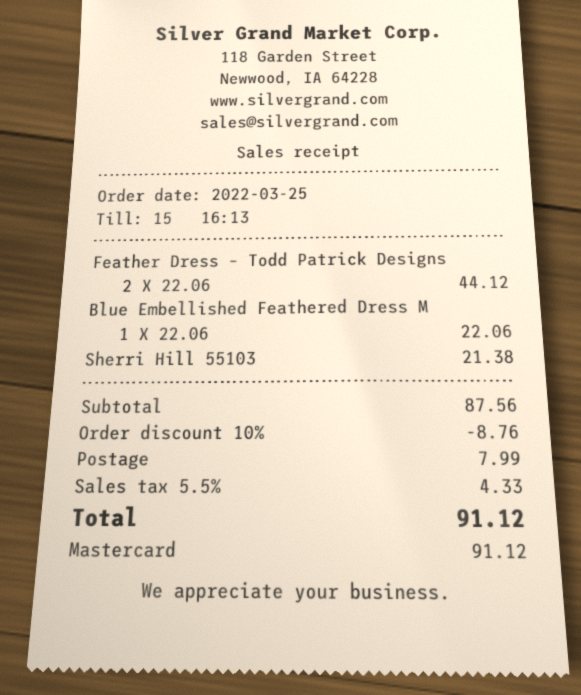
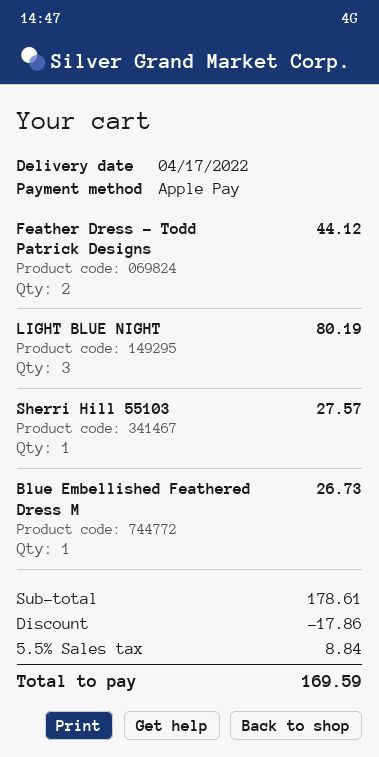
payment method: Mastercard -> Apple Pay
Blue Embellished Feathered Dress M: 1 for 22.06 -> 1 for 26.73
Sherri Hill 55103: 1 for 21.38 -> 1 for 27.57
LIGHT BLUE NIGHT: none -> 3 for 80.19
subtotal: 87.56 -> 178.61
discount: 8.76 -> 17.86
shipping: 7.99 -> none
tax: 5.5% = 4.33 -> 5.5% = 8.84
total: 91.12 -> 169.59

